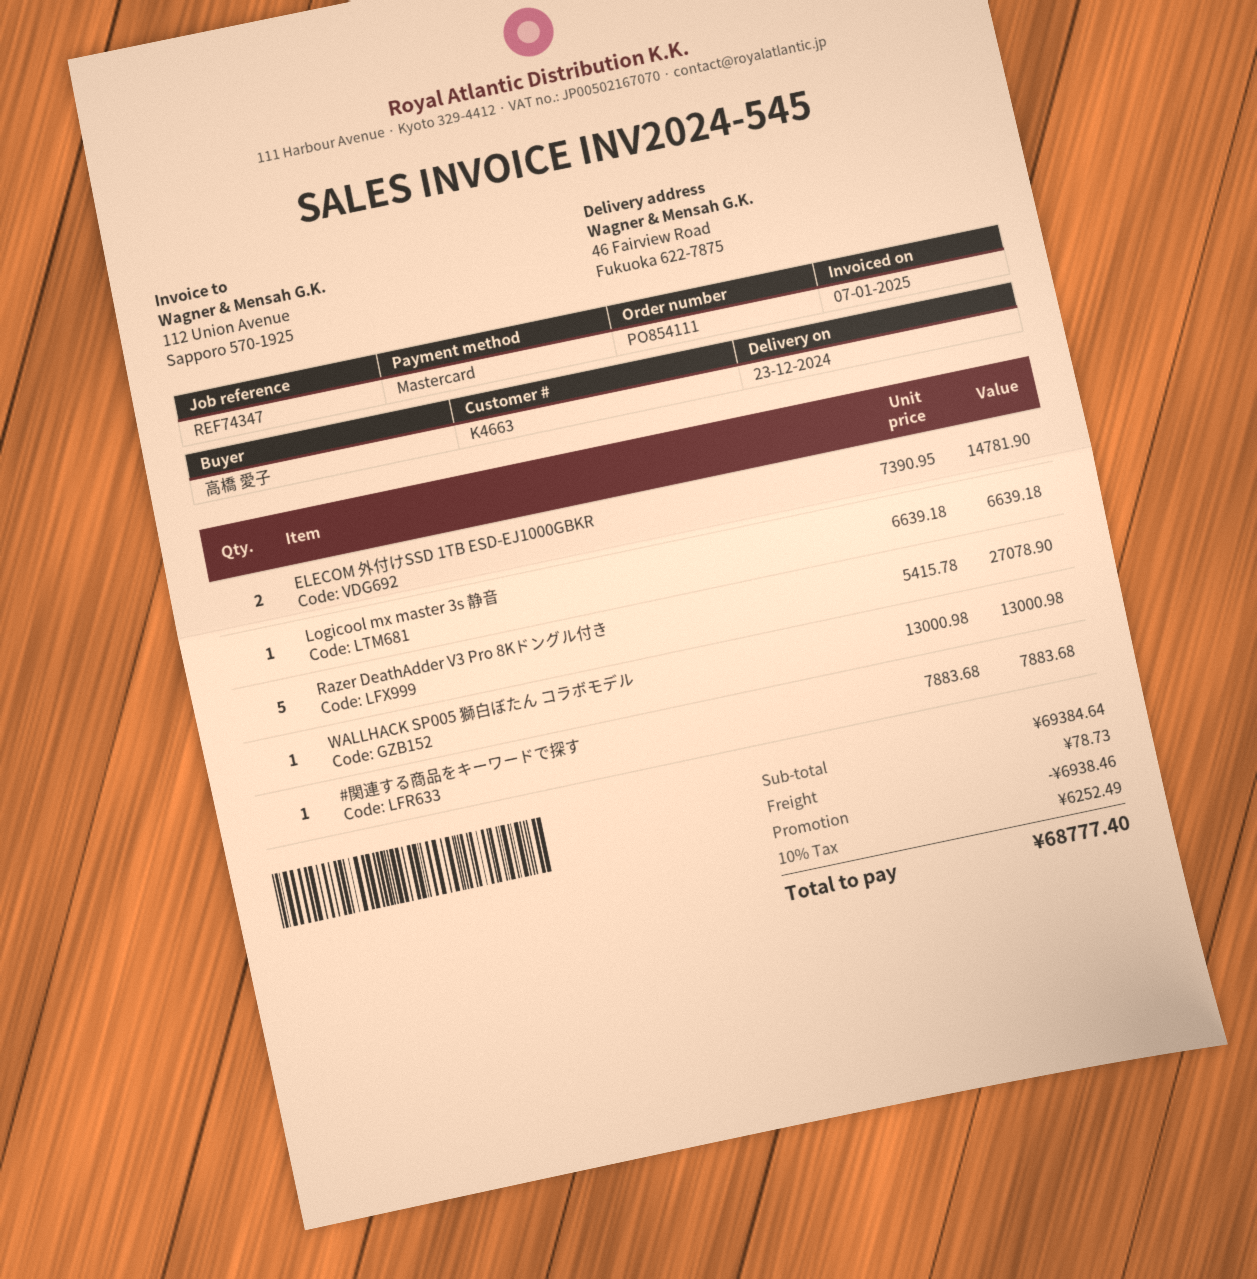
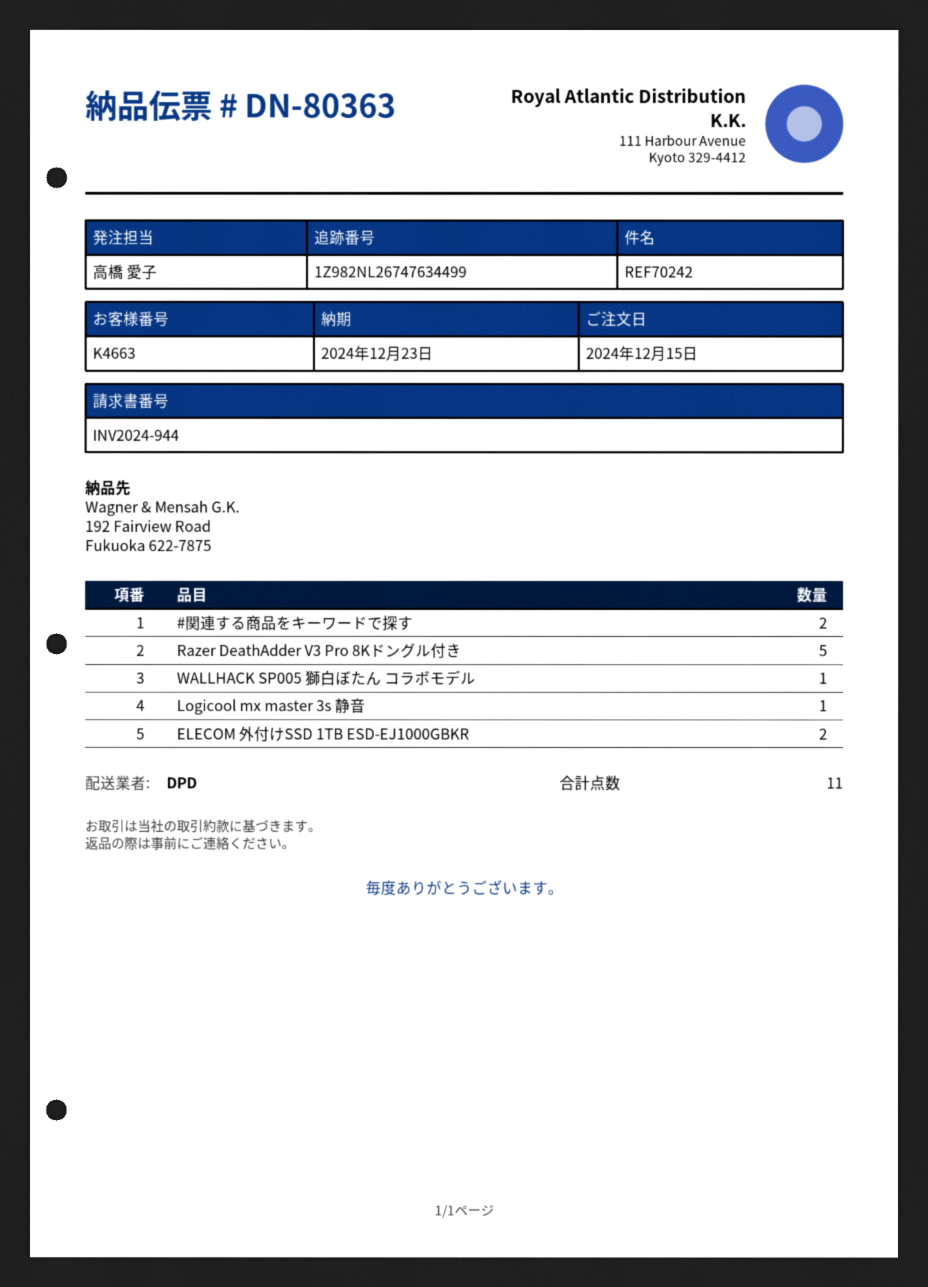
invoice number: INV2024-545 -> INV2024-944
reference: REF74347 -> REF70242
ship to: 46 Fairview Road, Fukuoka 622-7875 -> 192 Fairview Road, Fukuoka 622-7875
#関連する商品をキーワードで探す: 1 -> 2

